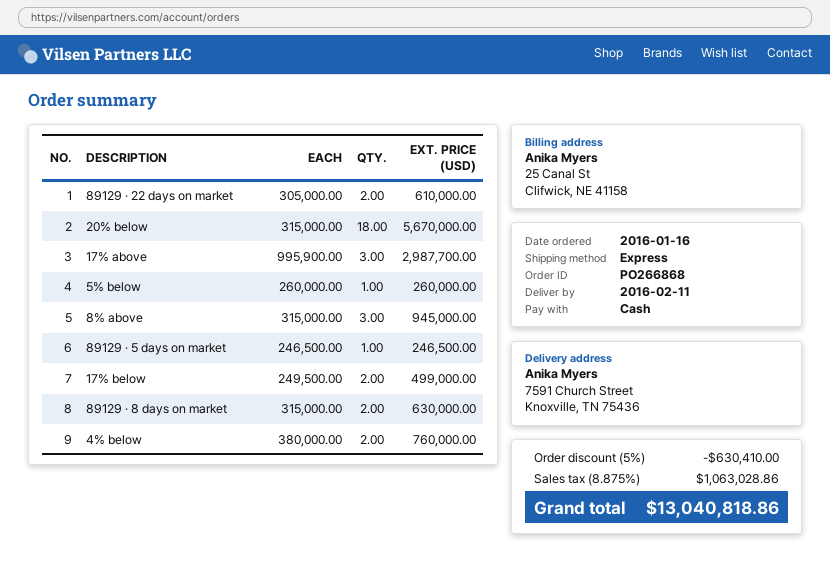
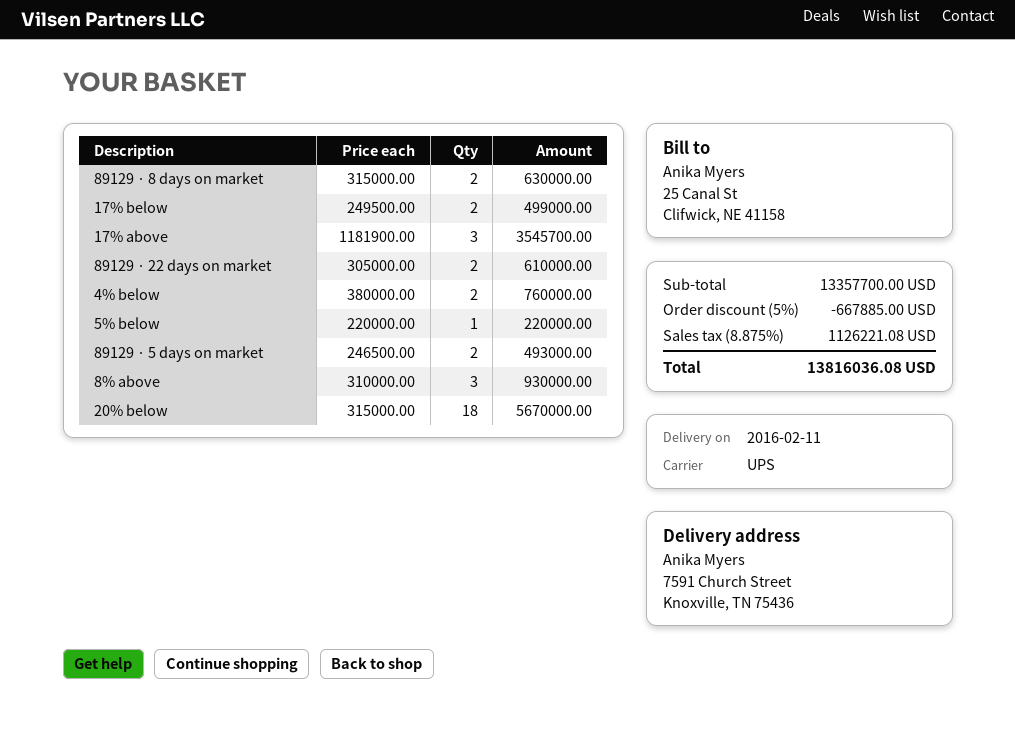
shipping method: express -> UPS
17% above: 3 x 995900.00 = 2987700.00 -> 3 x 1181900.00 = 3545700.00
5% below: 1 x 260000.00 = 260000.00 -> 1 x 220000.00 = 220000.00
8% above: 3 x 315000.00 = 945000.00 -> 3 x 310000.00 = 930000.00
89129 · 5 days on market: 1 x 246500.00 = 246500.00 -> 2 x 246500.00 = 493000.00
discount: 5% = 630410.00 -> 5% = 667885.00
tax: 8.875% = 1063028.86 -> 8.875% = 1126221.08
total: 13040818.86 -> 13816036.08

